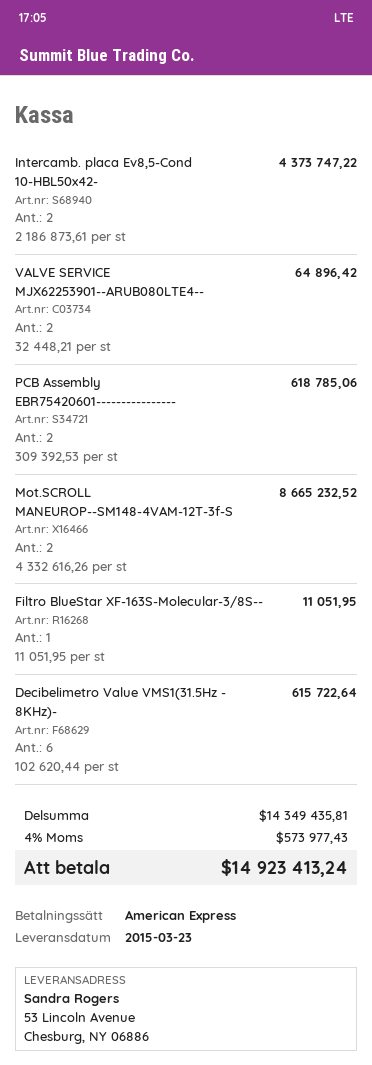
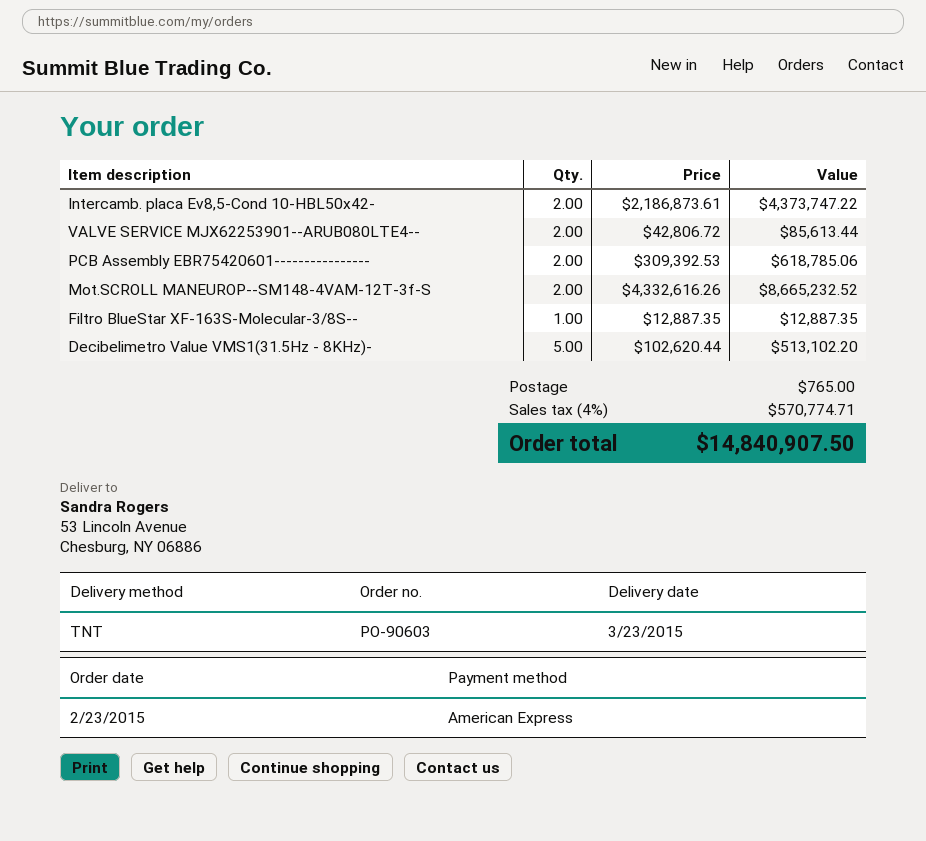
VALVE SERVICE MJX62253901--ARUB080LTE4--: 2 x 32448.21 = 64896.42 -> 2 x 42806.72 = 85613.44
Filtro BlueStar XF-163S-Molecular-3/8S--: 1 x 11051.95 = 11051.95 -> 1 x 12887.35 = 12887.35
Decibelimetro Value VMS1(31.5Hz - 8KHz)-: 6 x 102620.44 = 615722.64 -> 5 x 102620.44 = 513102.20
shipping: none -> 765.00
tax: 4% = 573977.43 -> 4% = 570774.71
total: 14923413.24 -> 14840907.50

